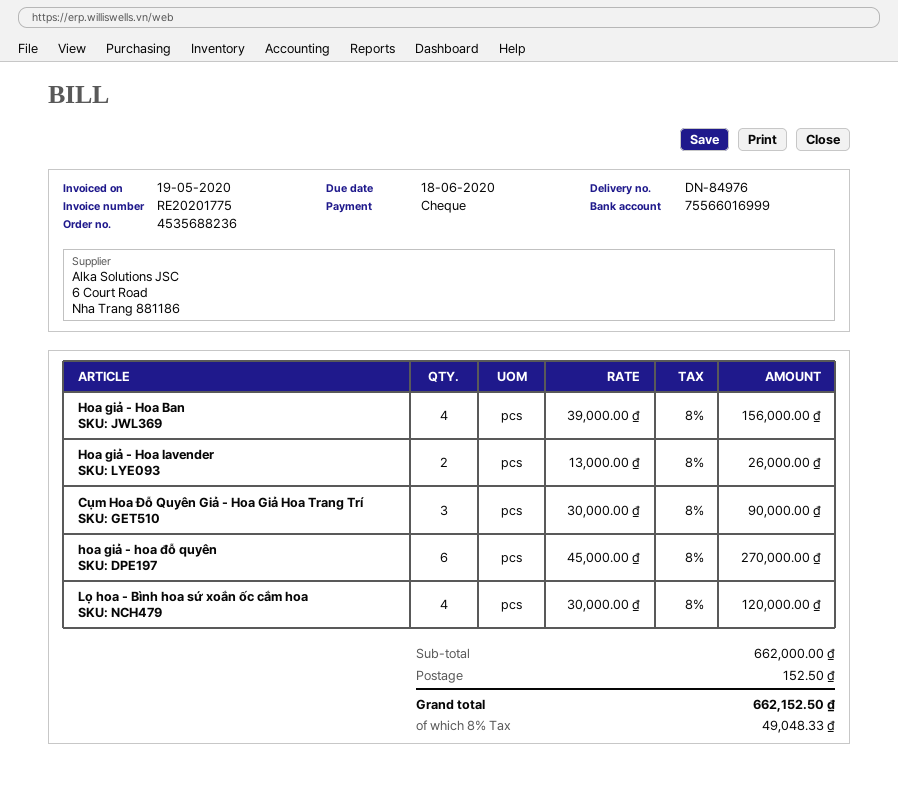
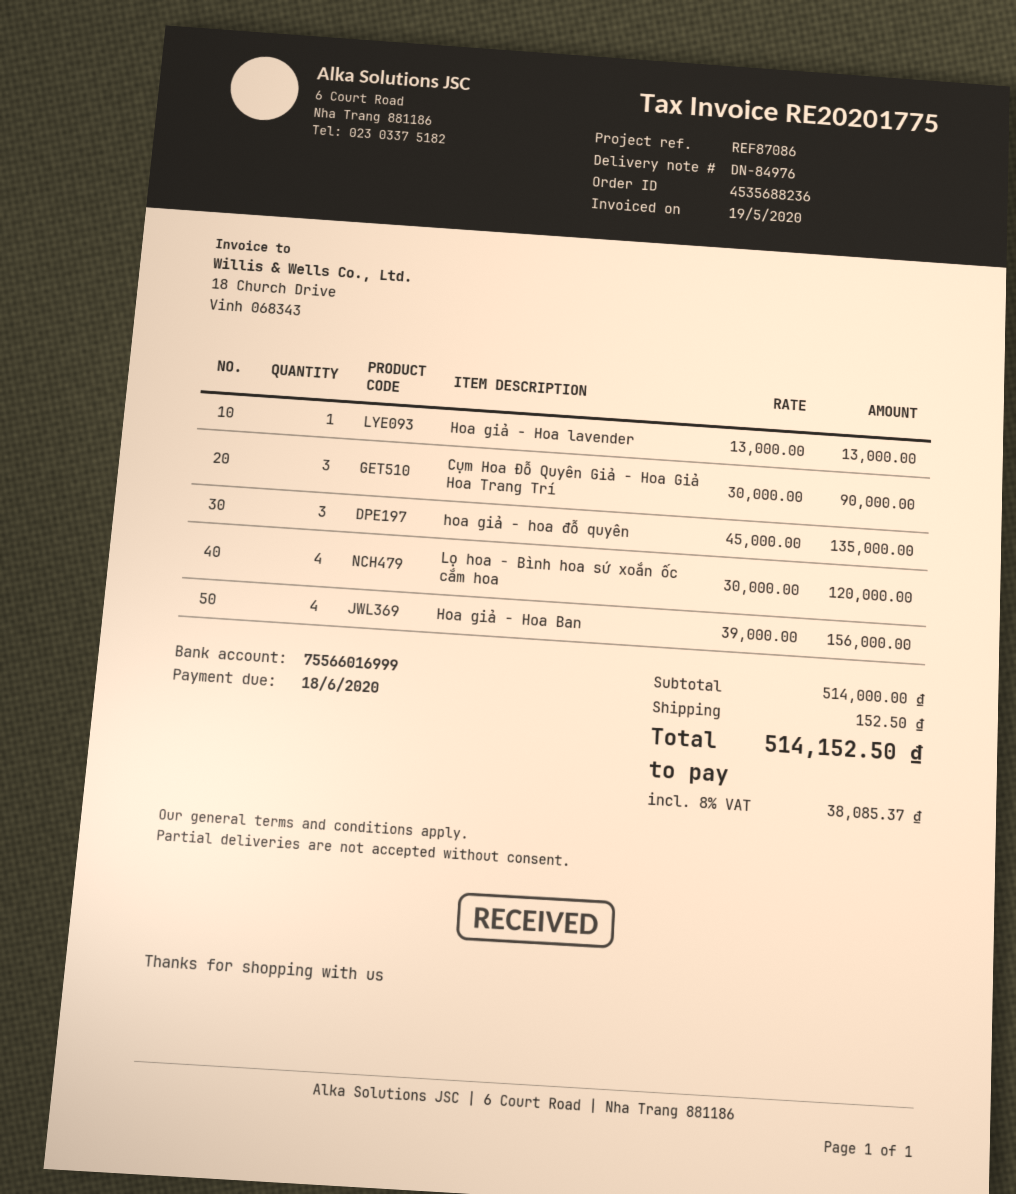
Hoa giả - Hoa lavender: 2 x 13000.00 = 26000.00 -> 1 x 13000.00 = 13000.00
hoa giả - hoa đỗ quyên: 6 x 45000.00 = 270000.00 -> 3 x 45000.00 = 135000.00
subtotal: 662000.00 -> 514000.00
tax: 8% = 49048.33 -> 8% = 38085.37
total: 662152.50 -> 514152.50

